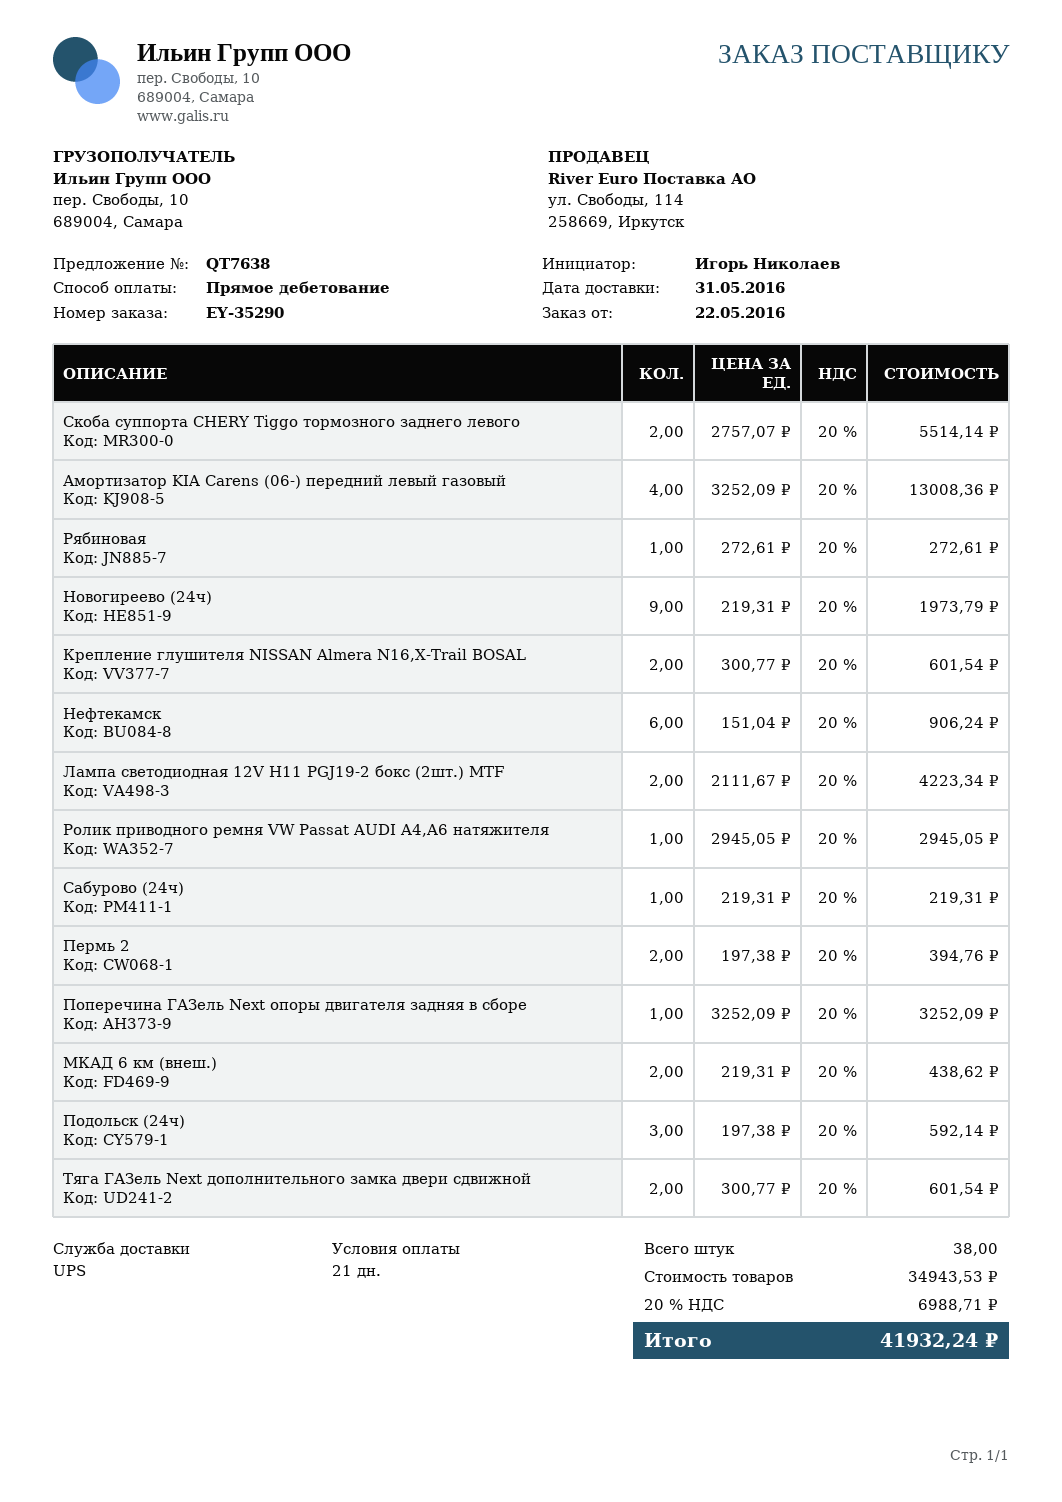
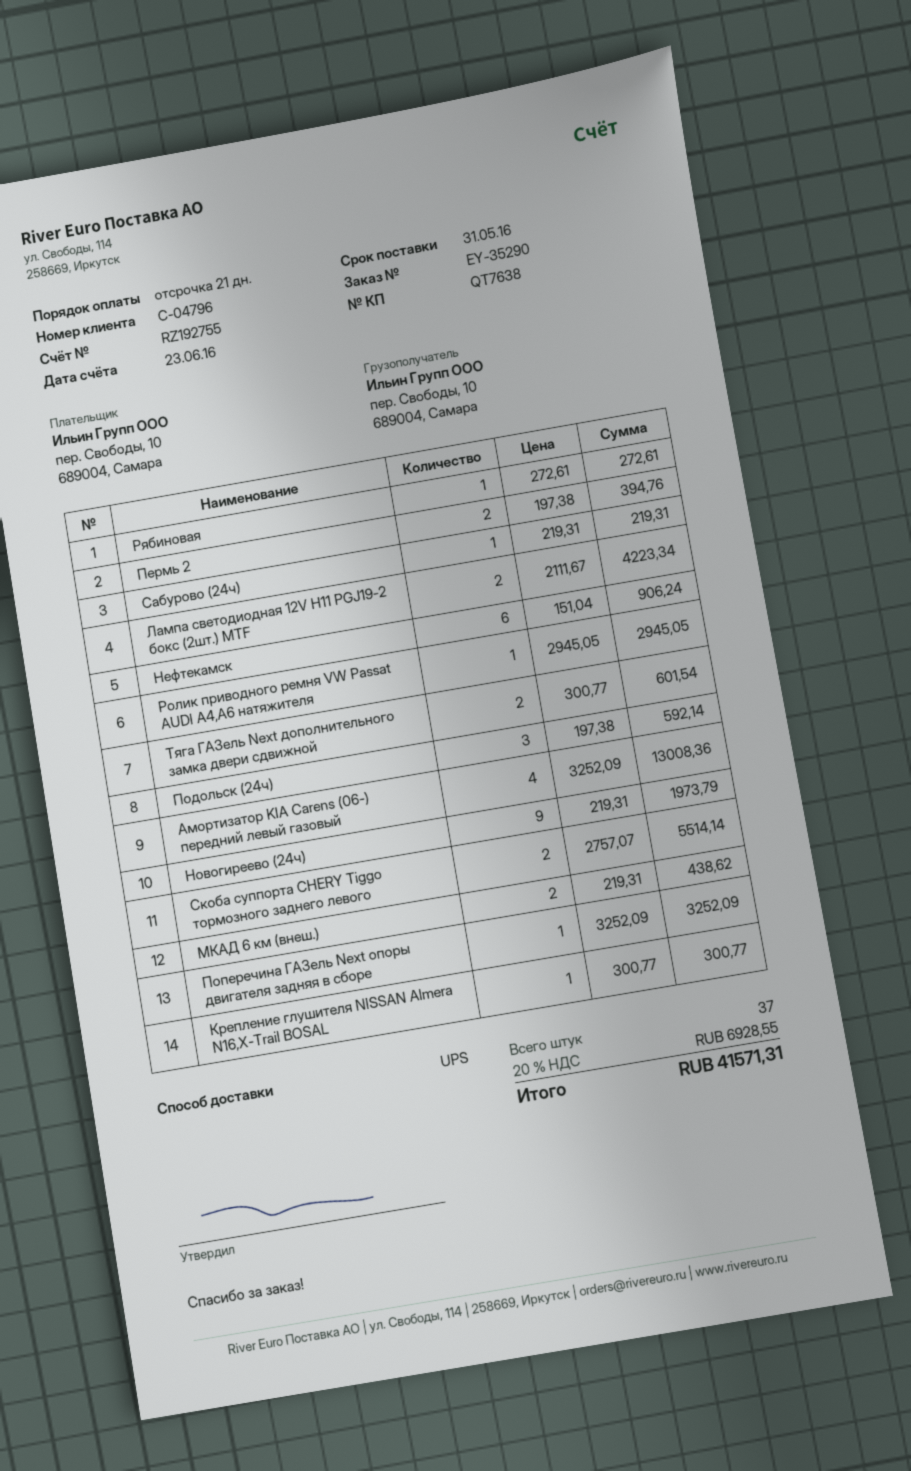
Крепление глушителя NISSAN Almera N16,X-Trail BOSAL: 2 x 300.77 = 601.54 -> 1 x 300.77 = 300.77
total quantity: 38 -> 37
tax: 20% = 6988.71 -> 20% = 6928.55
total: 41932.24 -> 41571.31

